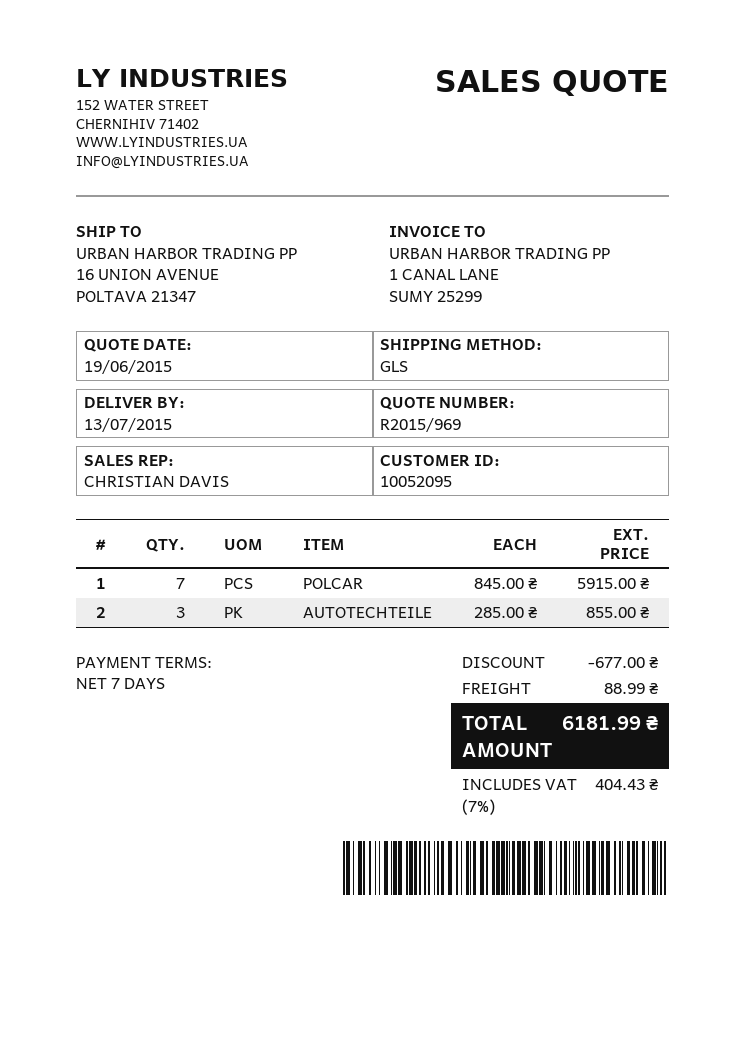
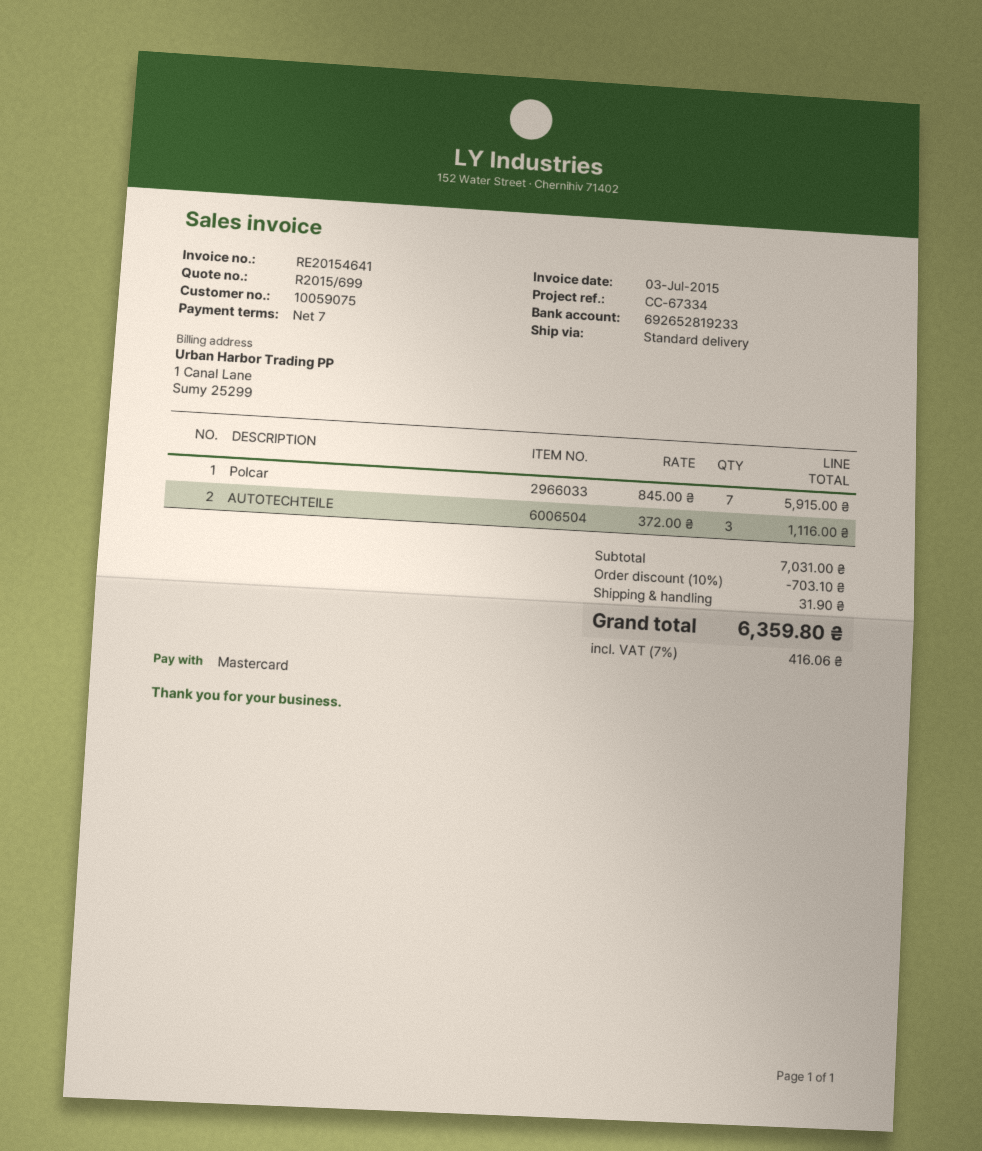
quote number: R2015/969 -> R2015/699
customer number: 10052095 -> 10059075
shipping method: GLS -> standard
AUTOTECHTEILE: 3 x 285.00 = 855.00 -> 3 x 372.00 = 1116.00
discount: 677.00 -> 703.10
shipping: 88.99 -> 31.90
tax: 7% = 404.43 -> 7% = 416.06
total: 6181.99 -> 6359.80

